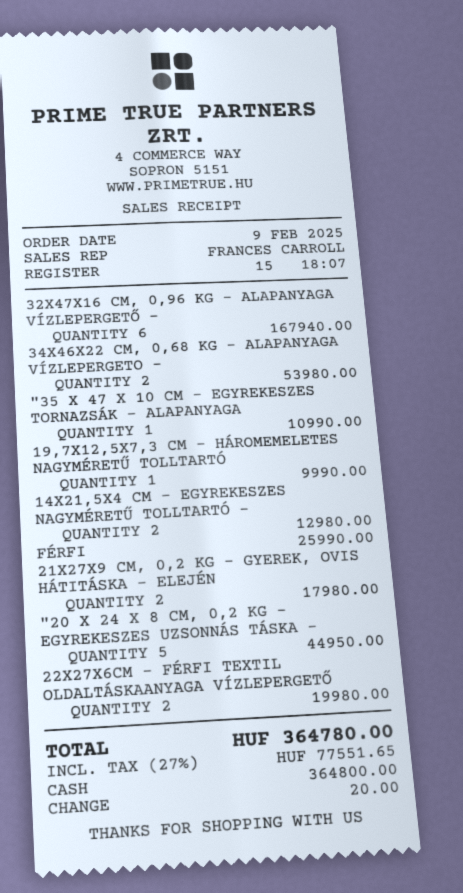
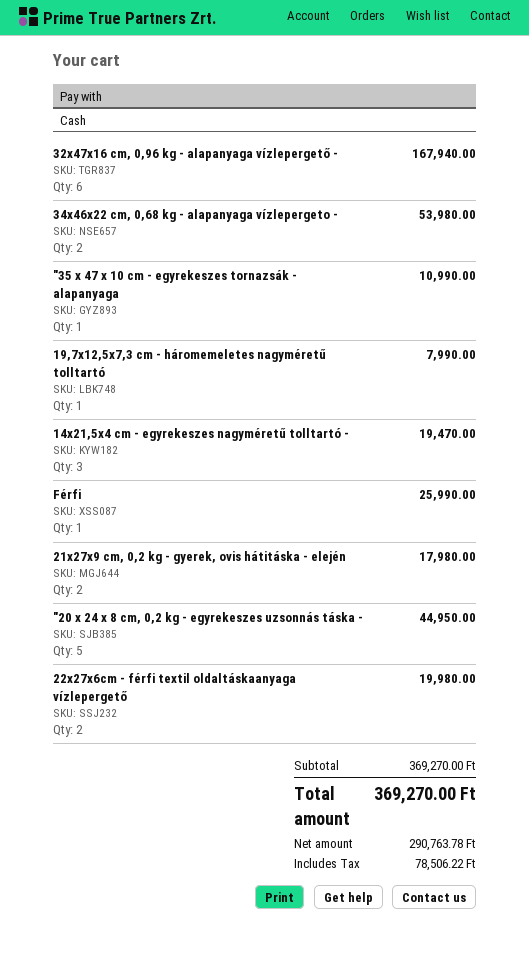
19,7X12,5X7,3 CM - HÁROMEMELETES NAGYMÉRETŰ TOLLTARTÓ: 1 for 9990.00 -> 1 for 7990.00
14X21,5X4 CM - EGYREKESZES NAGYMÉRETŰ TOLLTARTÓ -: 2 for 12980.00 -> 3 for 19470.00
tax: 77551.65 -> 78506.22
total: 364780.00 -> 369270.00

